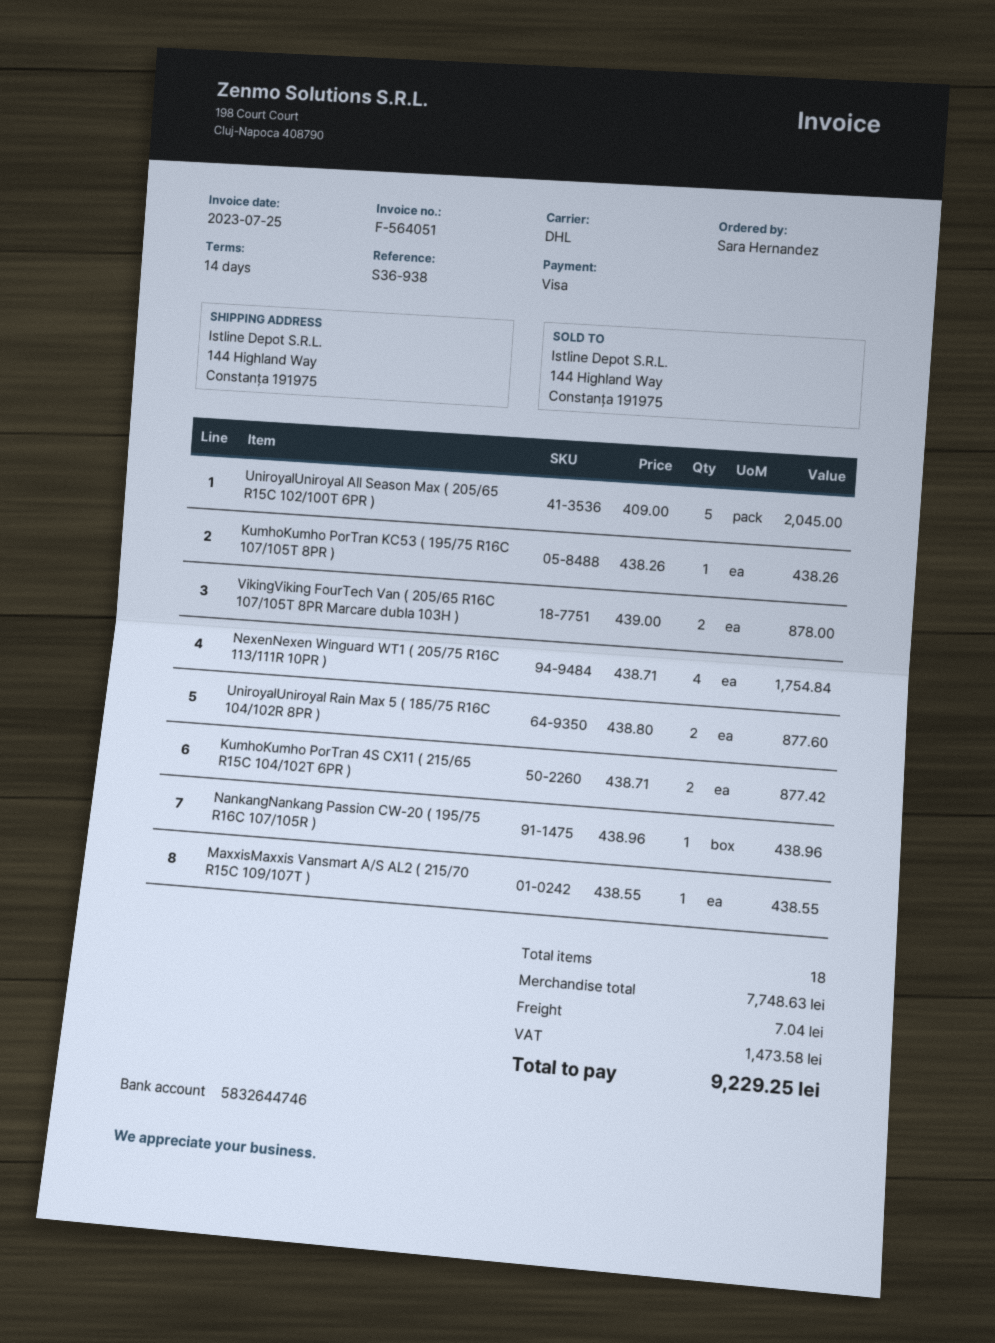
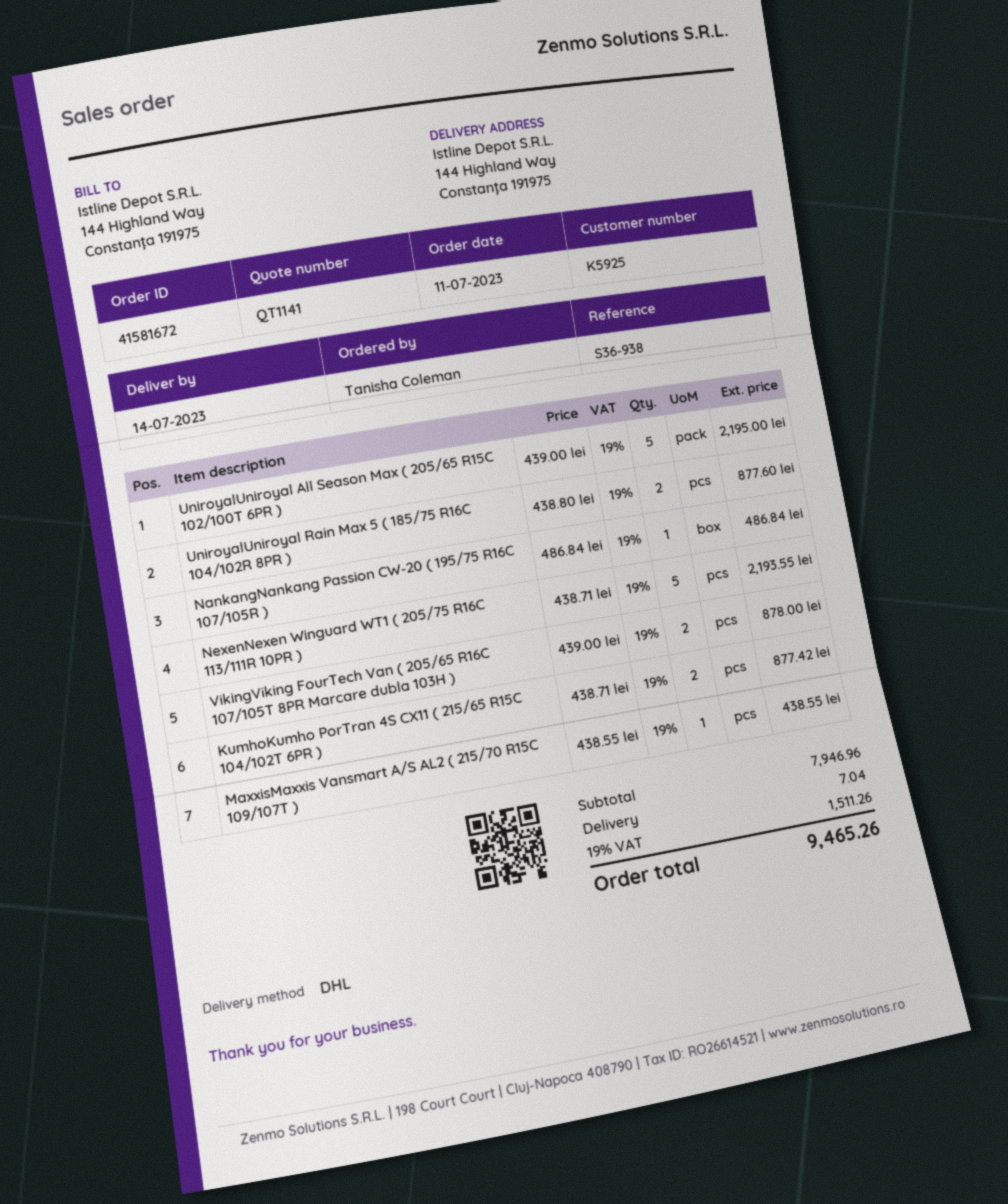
ordered by: Sara Hernandez -> Tanisha Coleman
UniroyalUniroyal All Season Max ( 205/65 R15C 102/100T 6PR ): 5 x 409.00 = 2045.00 -> 5 x 439.00 = 2195.00
KumhoKumho PorTran KC53 ( 195/75 R16C 107/105T 8PR ): 1 x 438.26 = 438.26 -> none
NexenNexen Winguard WT1 ( 205/75 R16C 113/111R 10PR ): 4 x 438.71 = 1754.84 -> 5 x 438.71 = 2193.55
NankangNankang Passion CW-20 ( 195/75 R16C 107/105R ): 1 x 438.96 = 438.96 -> 1 x 486.84 = 486.84
subtotal: 7748.63 -> 7946.96
tax: 1473.58 -> 1511.26
total: 9229.25 -> 9465.26

